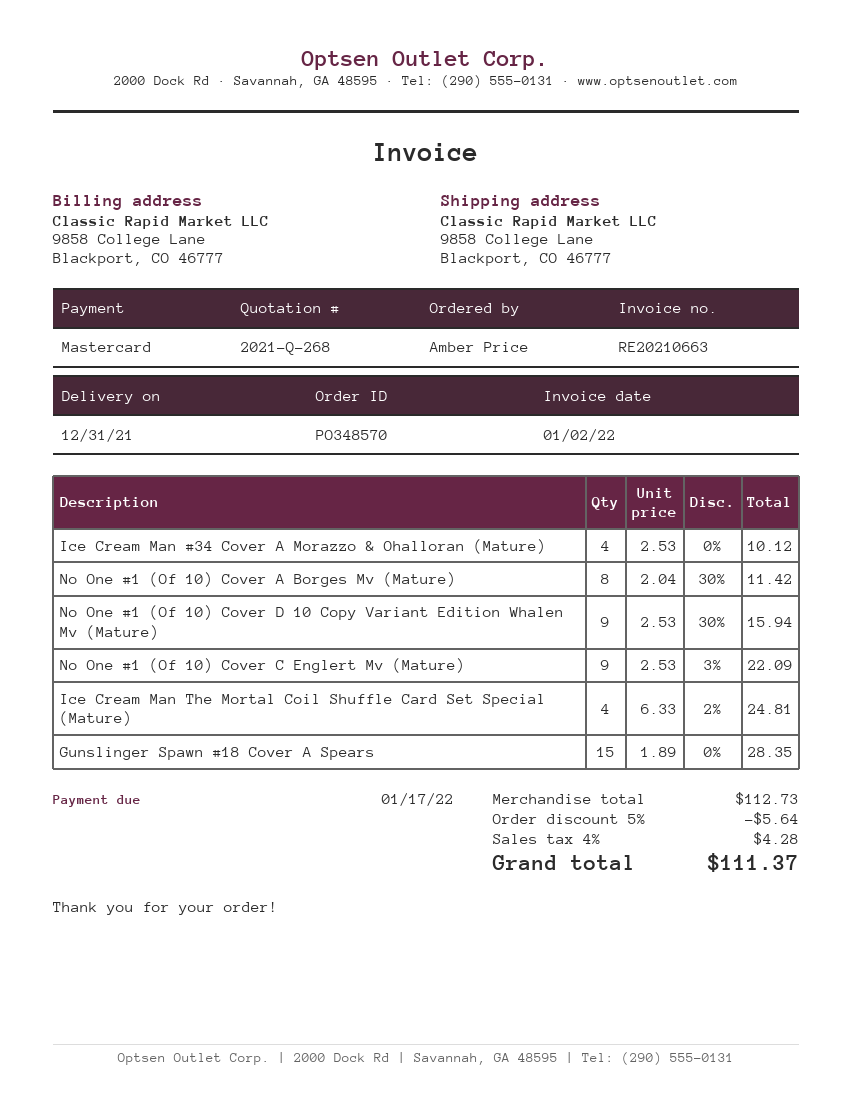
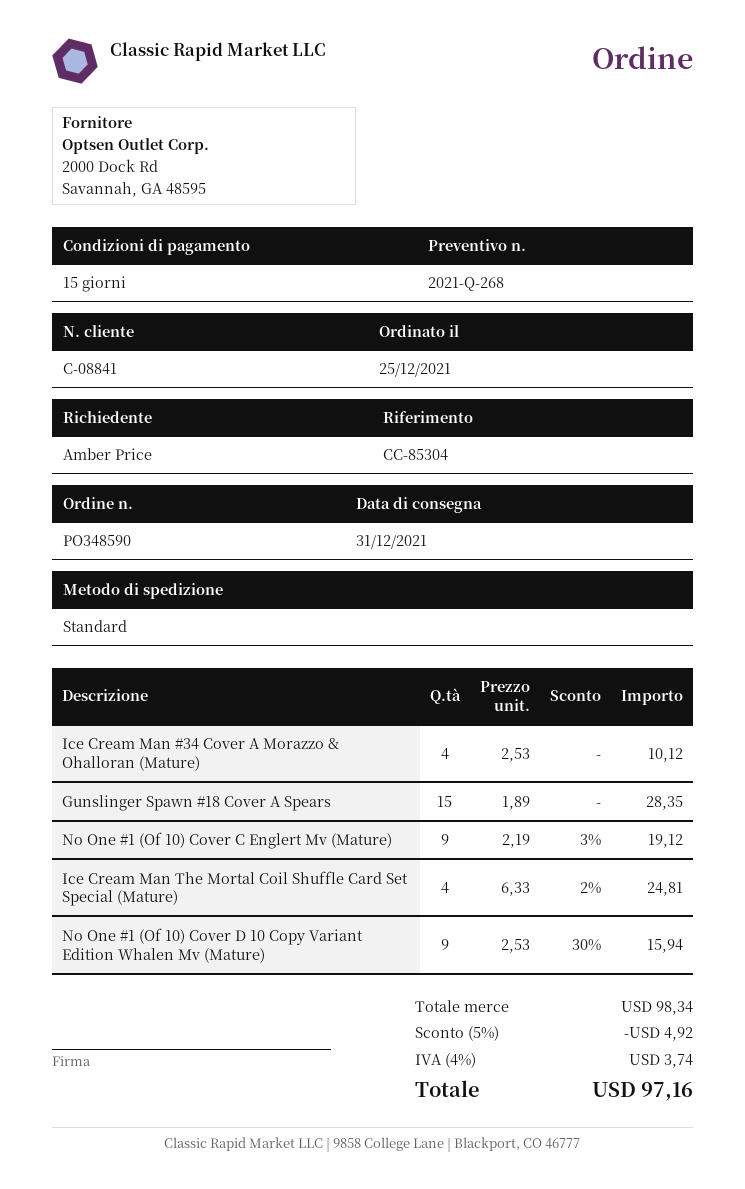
order number: PO348570 -> PO348590
No One #1 (Of 10) Cover A Borges Mv (Mature): 8 x 2.04 - 30% = 11.42 -> none
No One #1 (Of 10) Cover C Englert Mv (Mature): 9 x 2.53 - 3% = 22.09 -> 9 x 2.19 - 3% = 19.12
subtotal: 112.73 -> 98.34
discount: 5% = 5.64 -> 5% = 4.92
tax: 4% = 4.28 -> 4% = 3.74
total: 111.37 -> 97.16

